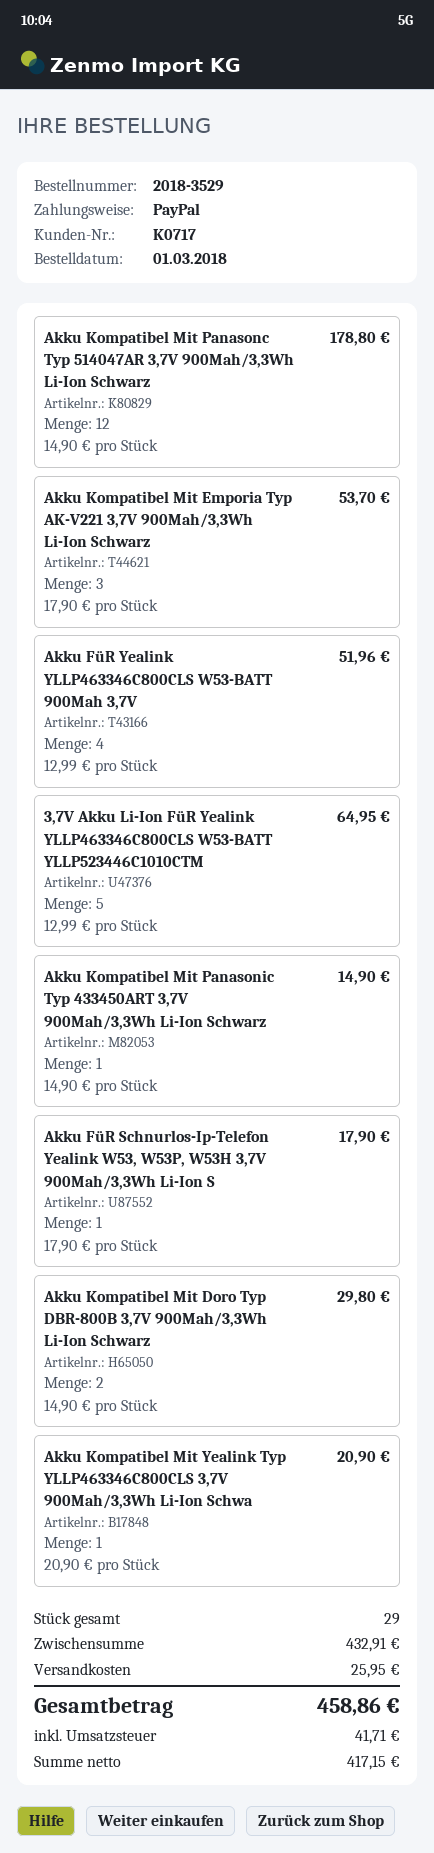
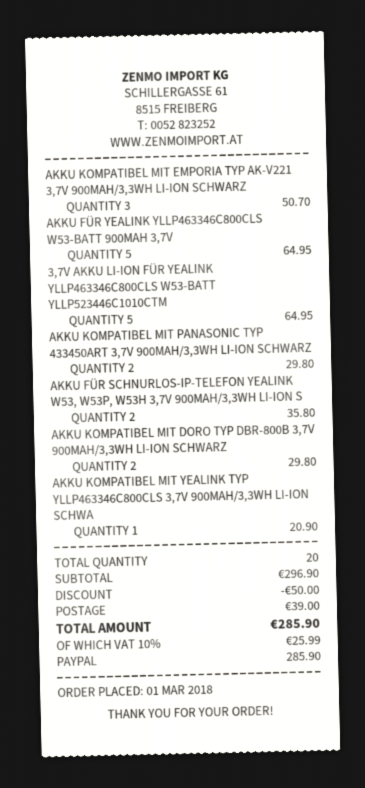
Akku Kompatibel Mit Panasonc Typ 514047AR 3,7V 900Mah/3,3Wh Li-Ion Schwarz: 12 for 178.80 -> none
Akku Kompatibel Mit Emporia Typ AK-V221 3,7V 900Mah/3,3Wh Li-Ion Schwarz: 3 for 53.70 -> 3 for 50.70
Akku FüR Yealink YLLP463346C800CLS W53-BATT 900Mah 3,7V: 4 for 51.96 -> 5 for 64.95
Akku Kompatibel Mit Panasonic Typ 433450ART 3,7V 900Mah/3,3Wh Li-Ion Schwarz: 1 for 14.90 -> 2 for 29.80
Akku FüR Schnurlos-Ip-Telefon Yealink W53, W53P, W53H 3,7V 900Mah/3,3Wh Li-Ion S: 1 for 17.90 -> 2 for 35.80
total quantity: 29 -> 20
subtotal: 432.91 -> 296.90
discount: none -> 50.00
shipping: 25.95 -> 39.00
tax: 41.71 -> 25.99
total: 458.86 -> 285.90

